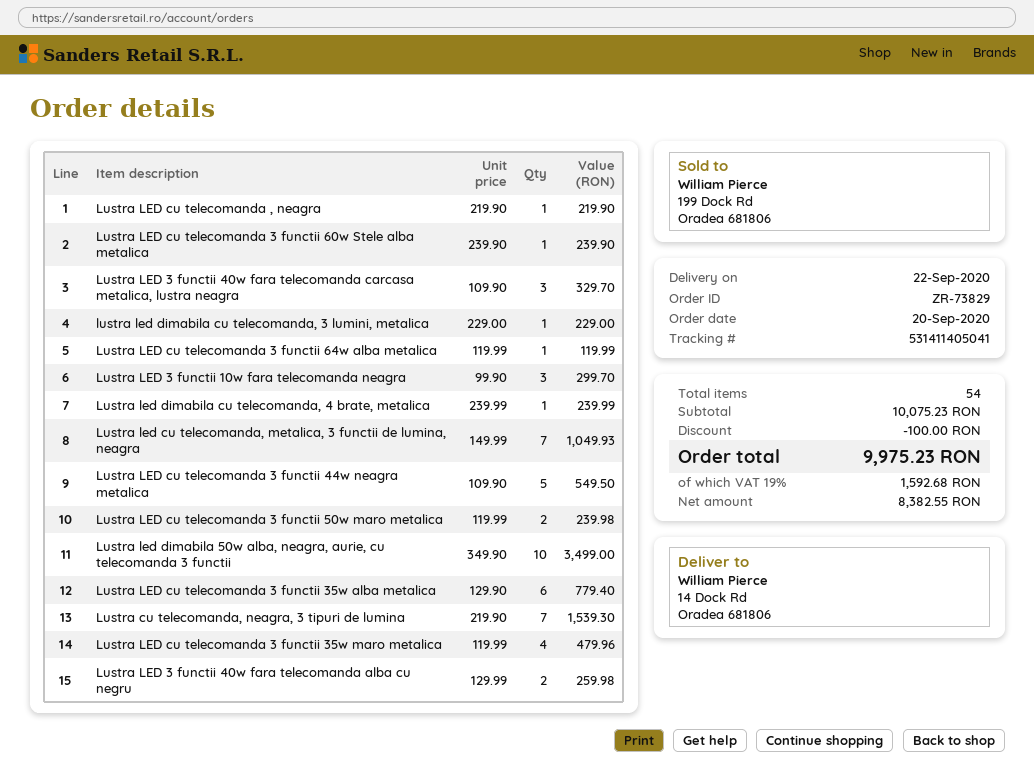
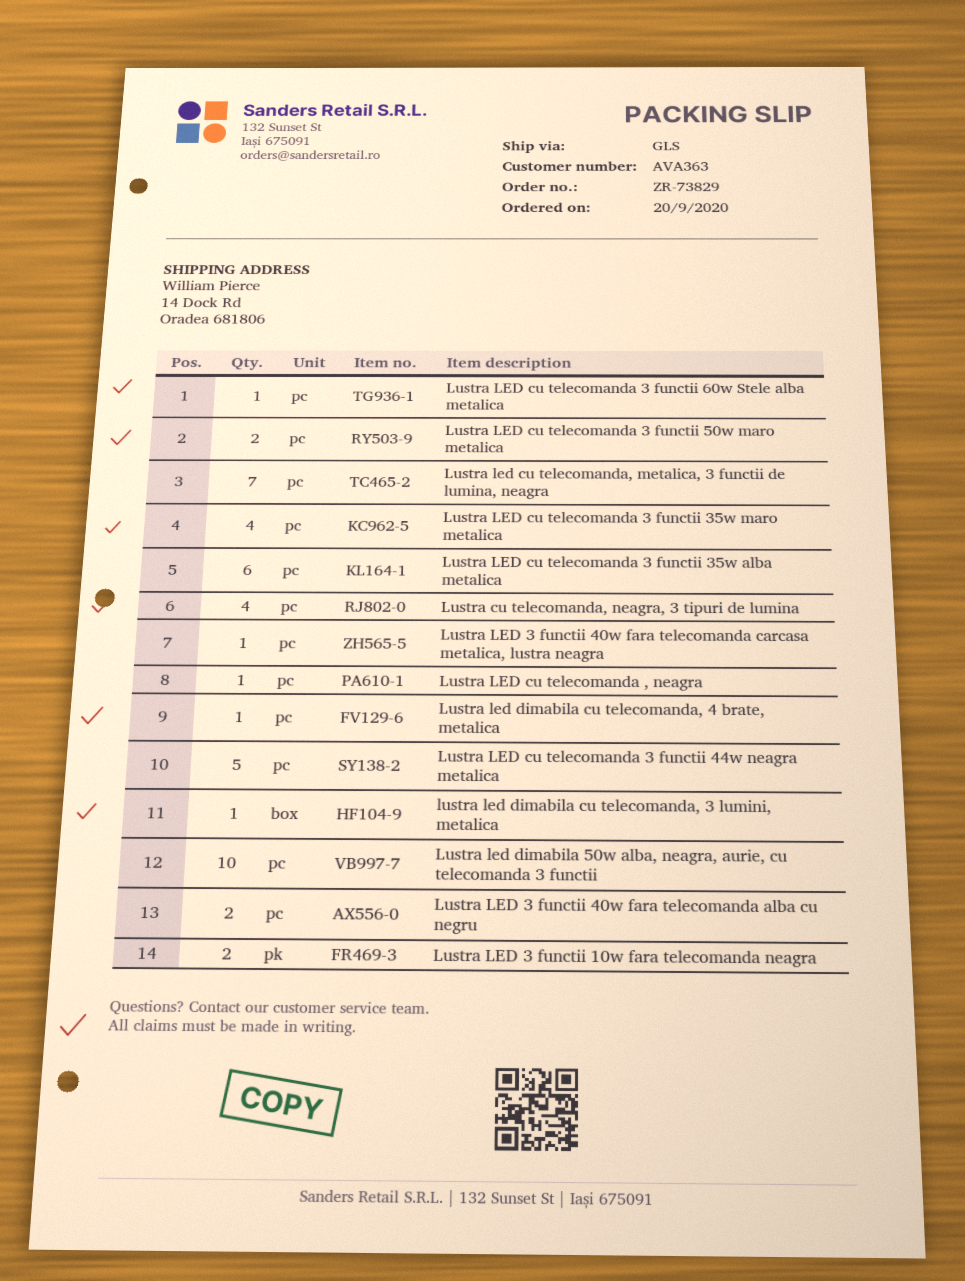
Lustra LED 3 functii 40w fara telecomanda carcasa metalica, lustra neagra: 3 -> 1
Lustra LED cu telecomanda 3 functii 64w alba metalica: 1 -> none
Lustra LED 3 functii 10w fara telecomanda neagra: 3 -> 2
Lustra cu telecomanda, neagra, 3 tipuri de lumina: 7 -> 4

